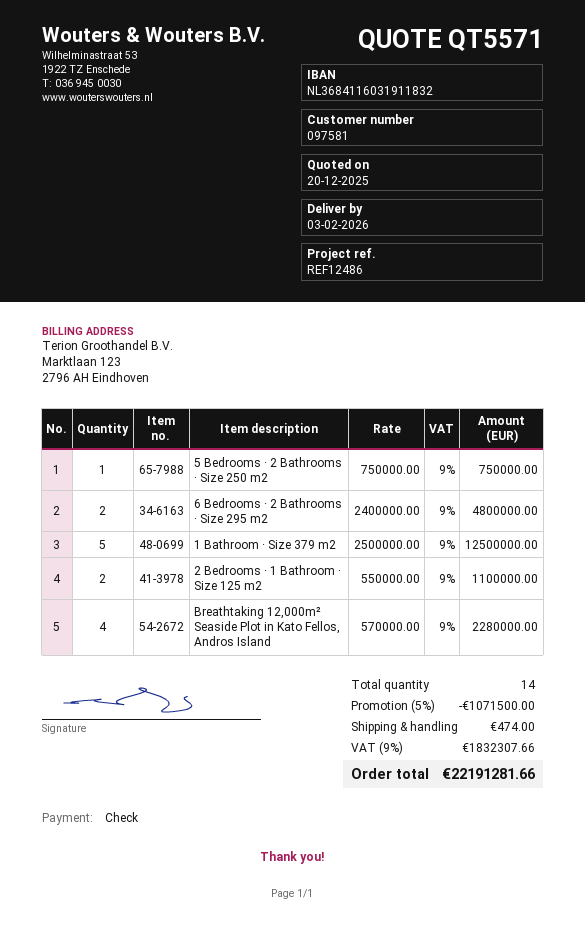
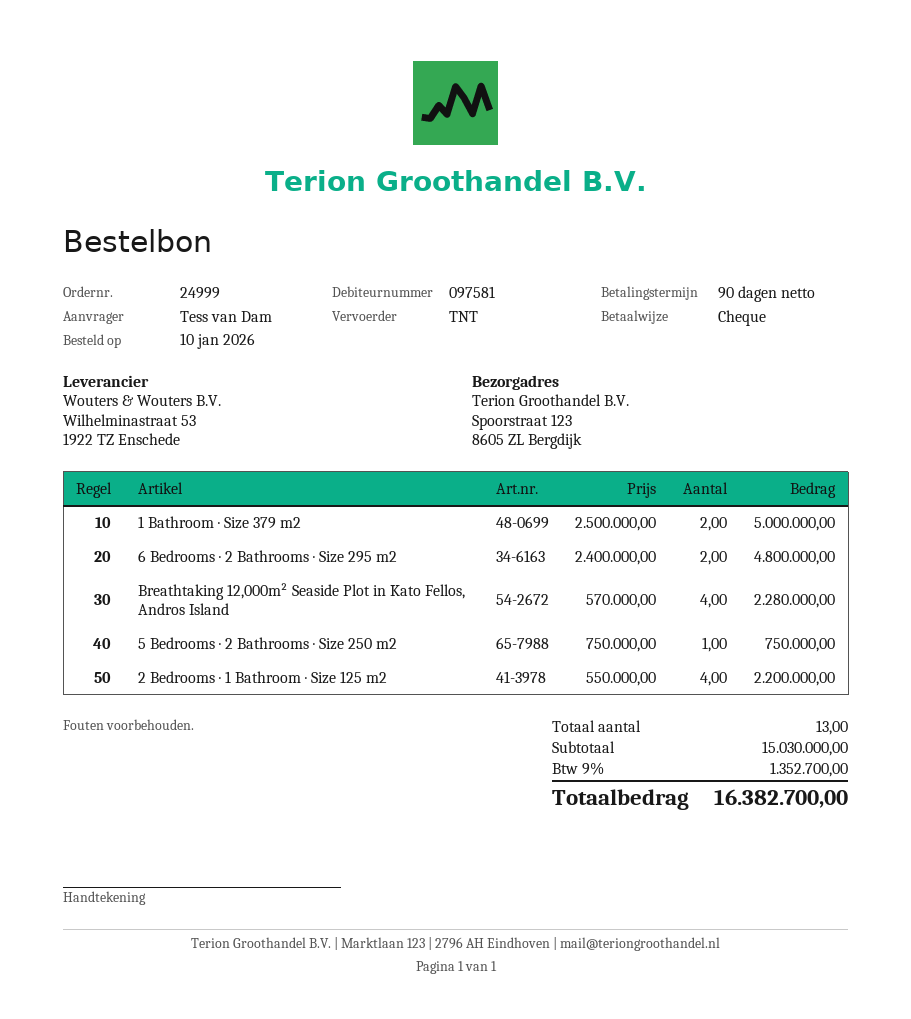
1 Bathroom · Size 379 m2: 5 x 2500000.00 = 12500000.00 -> 2 x 2500000.00 = 5000000.00
2 Bedrooms · 1 Bathroom · Size 125 m2: 2 x 550000.00 = 1100000.00 -> 4 x 550000.00 = 2200000.00
total quantity: 14 -> 13
discount: 5% = 1071500.00 -> none
shipping: 474.00 -> none
tax: 9% = 1832307.66 -> 9% = 1352700.00
total: 22191281.66 -> 16382700.00

